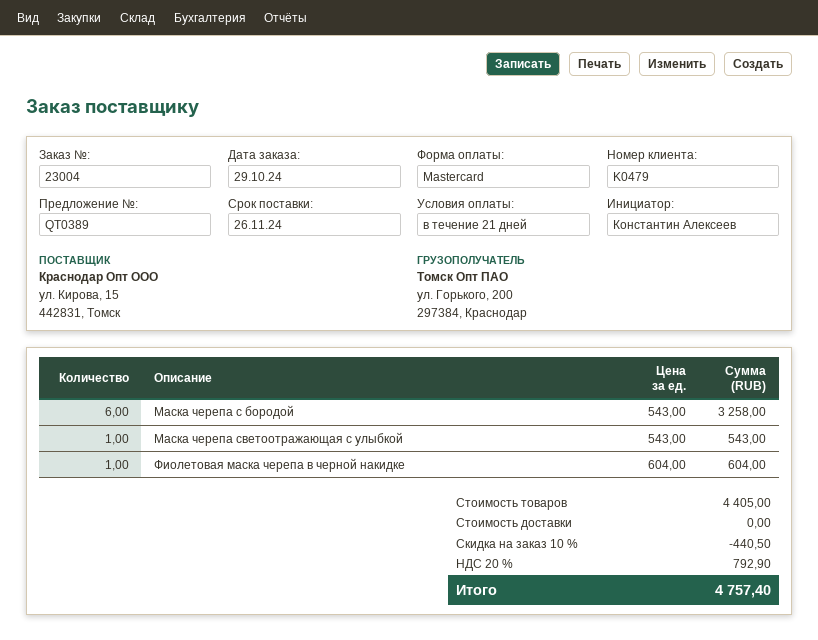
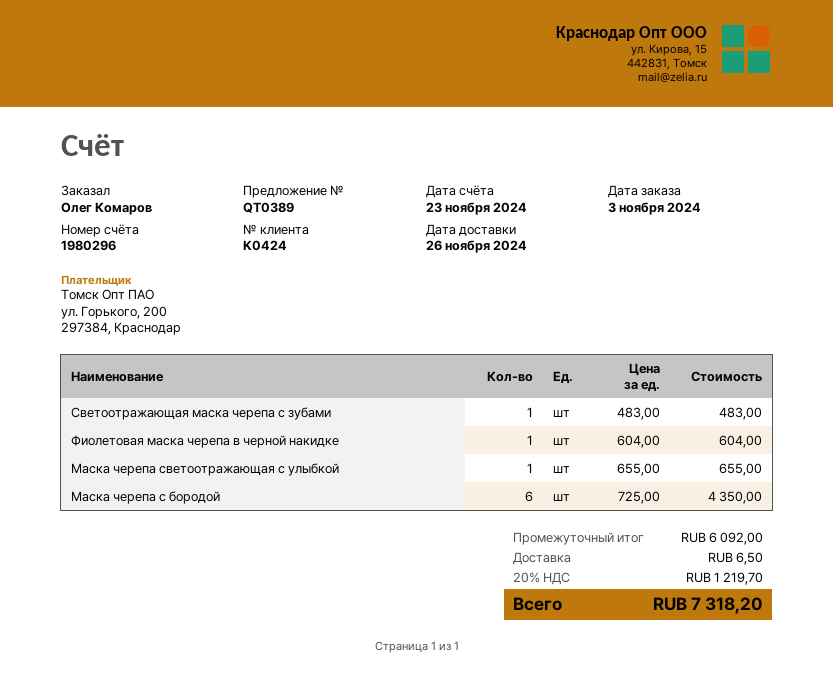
order date: 2024-10-29 -> 2024-11-03
customer number: K0479 -> K0424
ordered by: Константин Алексеев -> Олег Комаров
Маска черепа с бородой: 6 x 543.00 = 3258.00 -> 6 x 725.00 = 4350.00
Маска черепа светоотражающая с улыбкой: 1 x 543.00 = 543.00 -> 1 x 655.00 = 655.00
Светоотражающая маска черепа с зубами: none -> 1 x 483.00 = 483.00
subtotal: 4405.00 -> 6092.00
discount: 10% = 440.50 -> none
shipping: 0.00 -> 6.50
tax: 20% = 792.90 -> 20% = 1219.70
total: 4757.40 -> 7318.20

